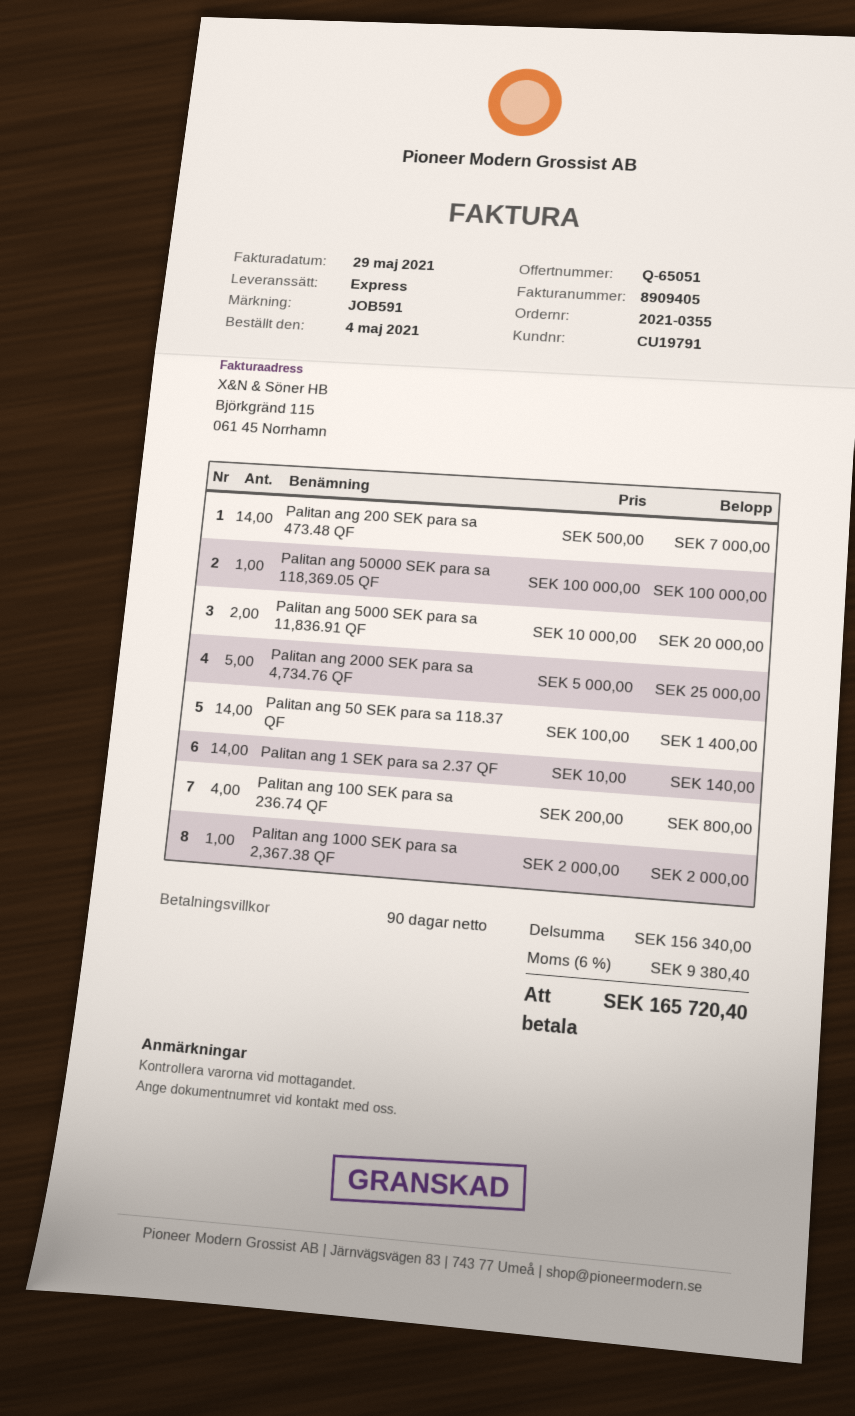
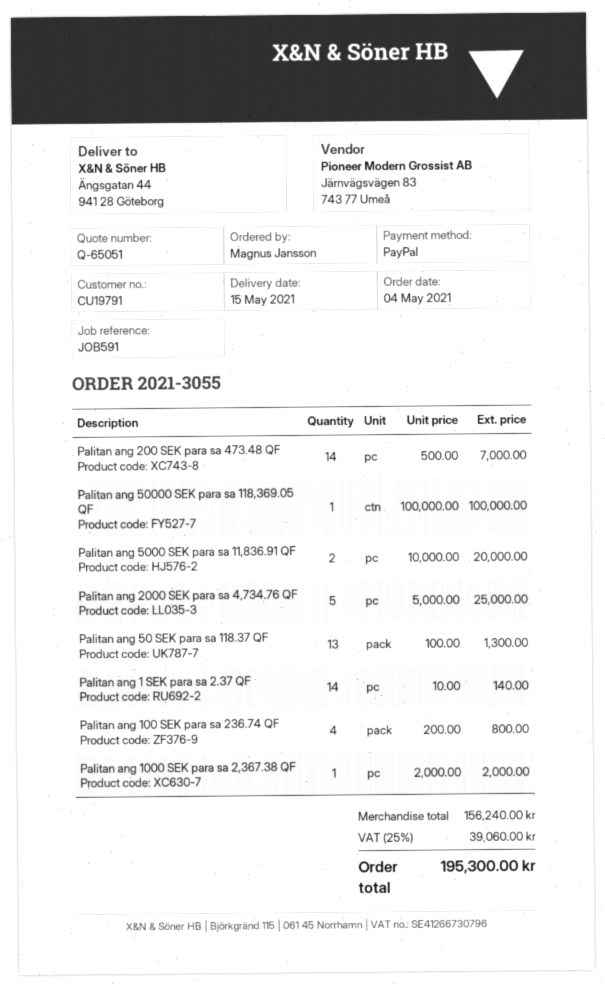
order number: 2021-0355 -> 2021-3055
Palitan ang 50 SEK para sa 118.37 QF: 14 x 100.00 = 1400.00 -> 13 x 100.00 = 1300.00
subtotal: 156340.00 -> 156240.00
tax: 6% = 9380.40 -> 25% = 39060.00
total: 165720.40 -> 195300.00

